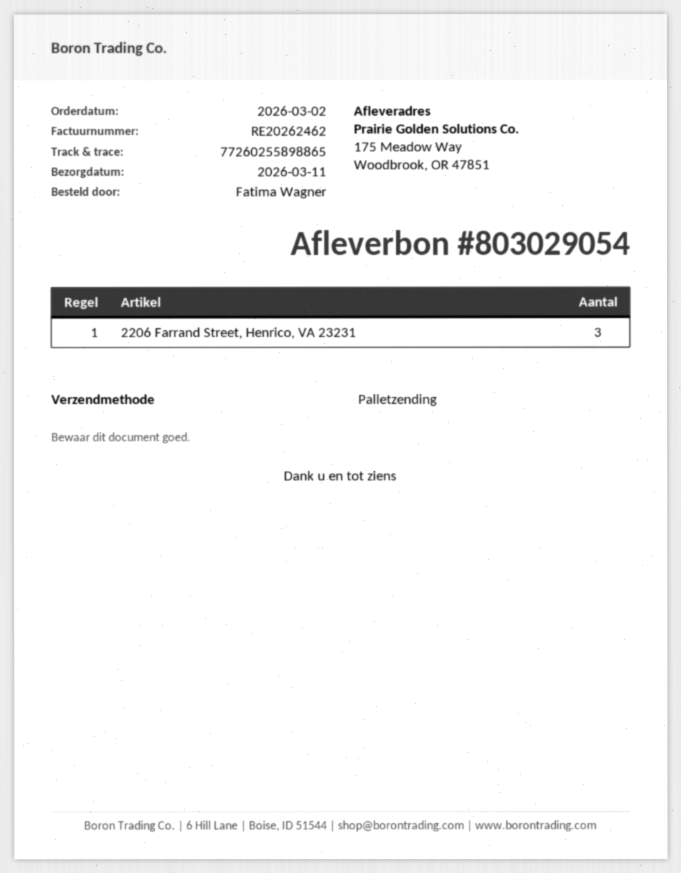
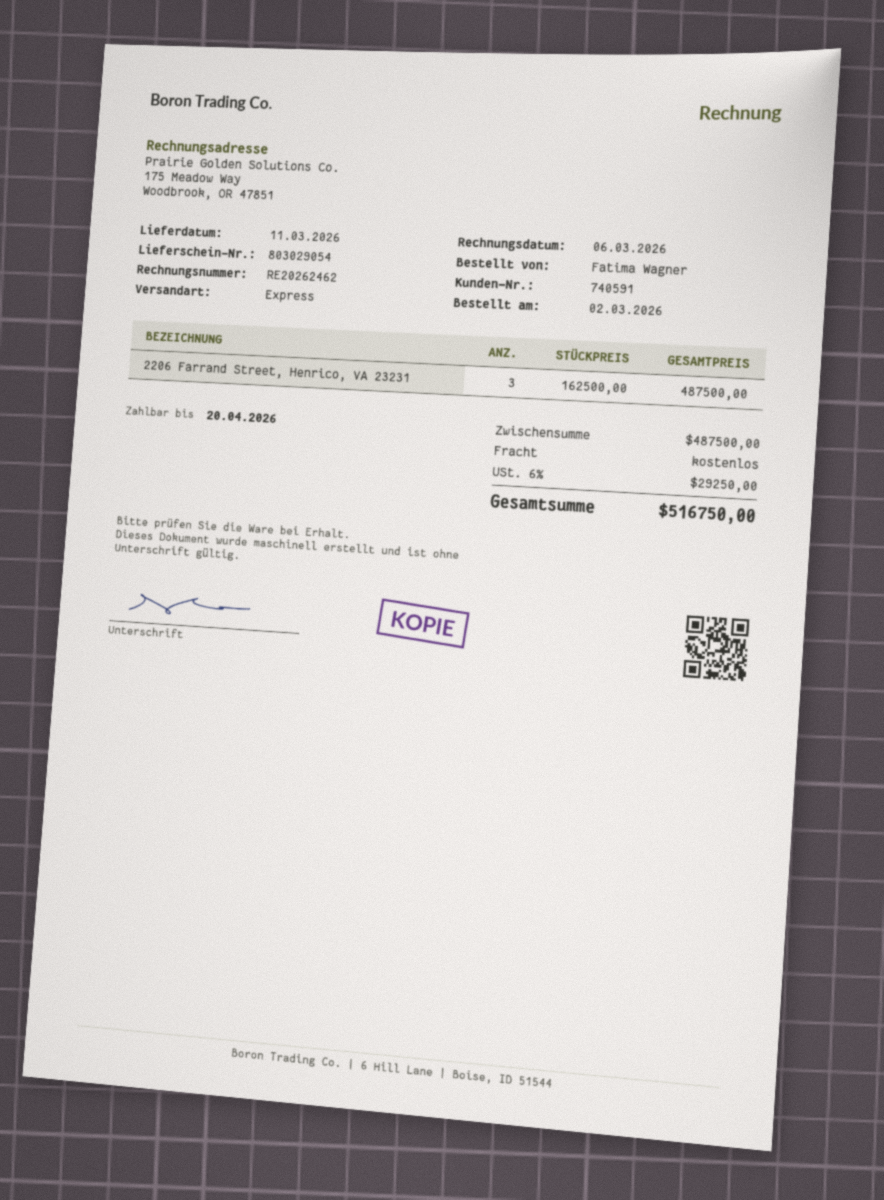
shipping method: pallet freight -> express

